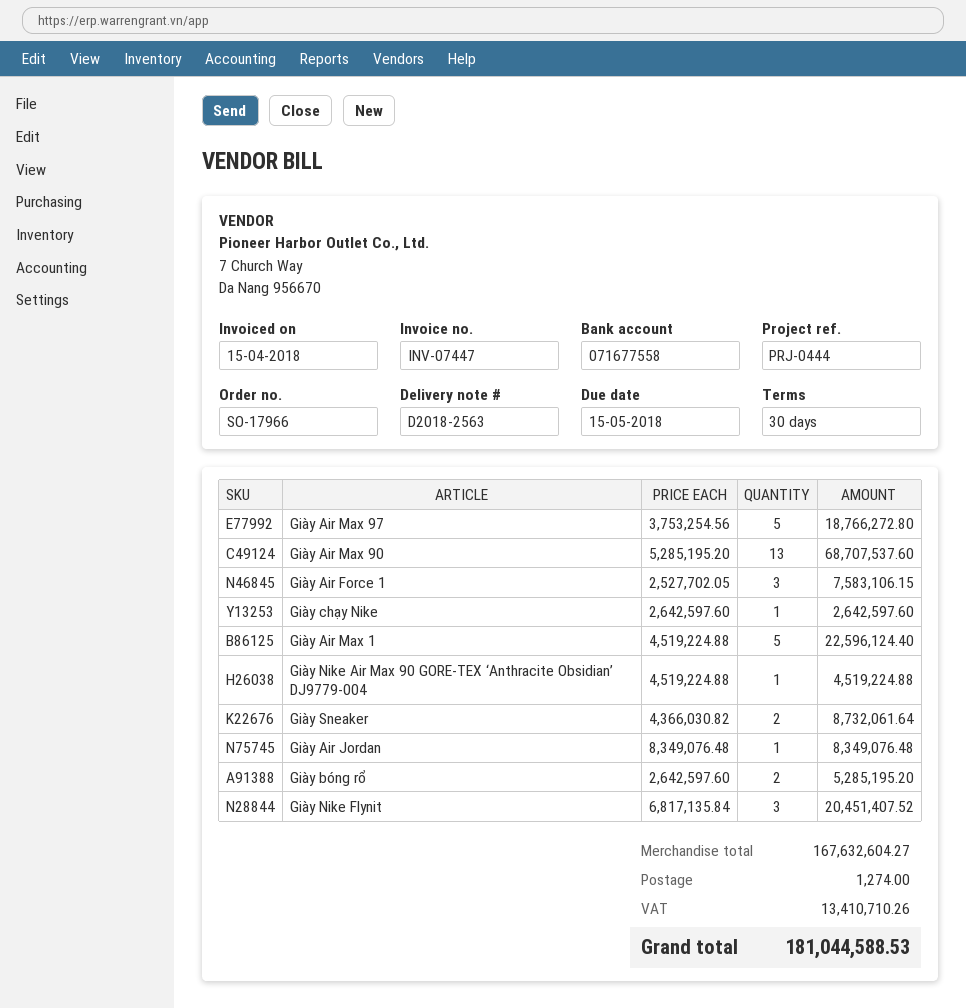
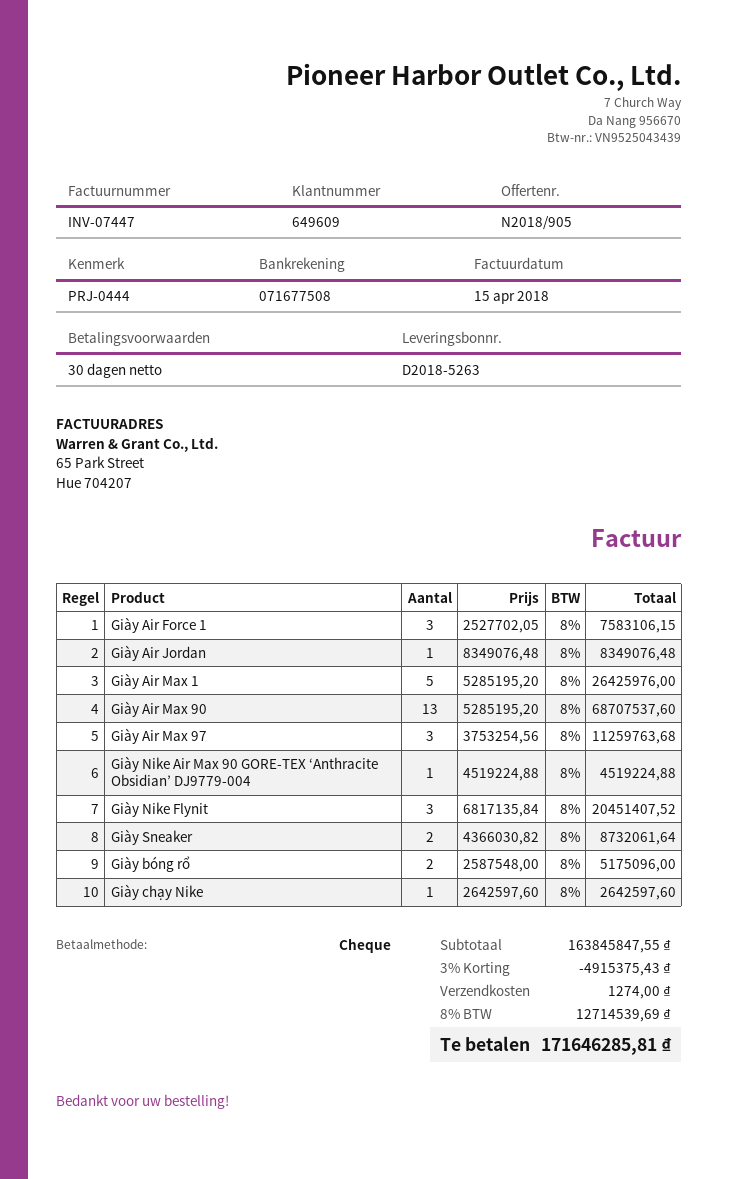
delivery note number: D2018-2563 -> D2018-5263
bank account: 071677558 -> 071677508
Giày Air Max 97: 5 x 3753254.56 = 18766272.80 -> 3 x 3753254.56 = 11259763.68
Giày Air Max 1: 5 x 4519224.88 = 22596124.40 -> 5 x 5285195.20 = 26425976.00
Giày bóng rổ: 2 x 2642597.60 = 5285195.20 -> 2 x 2587548.00 = 5175096.00
subtotal: 167632604.27 -> 163845847.55
discount: none -> 3% = 4915375.43
tax: 13410710.26 -> 12714539.69
total: 181044588.53 -> 171646285.81

